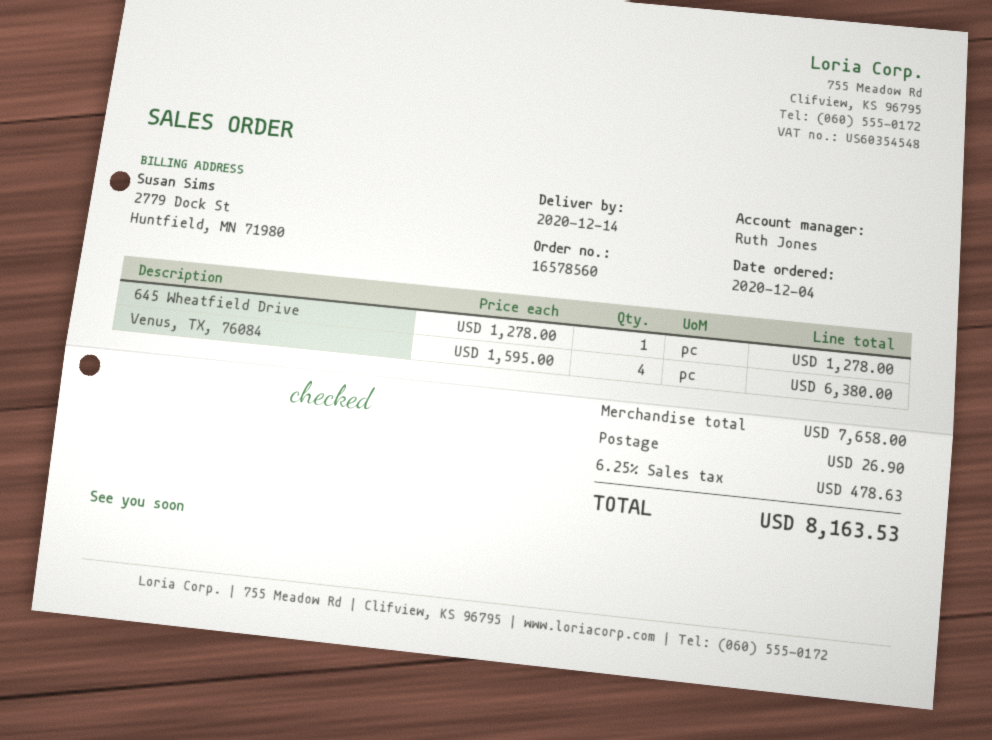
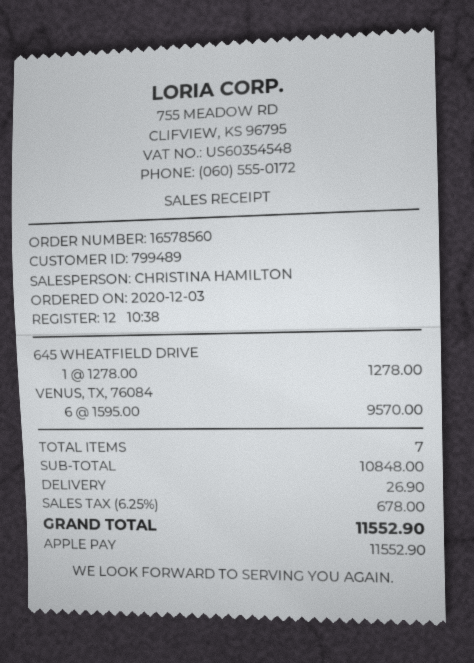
order date: 2020-12-04 -> 2020-12-03
sales rep: Ruth Jones -> CHRISTINA HAMILTON
Venus, TX, 76084: 4 x 1595.00 = 6380.00 -> 6 x 1595.00 = 9570.00
subtotal: 7658.00 -> 10848.00
tax: 6.25% = 478.63 -> 6.25% = 678.00
total: 8163.53 -> 11552.90

